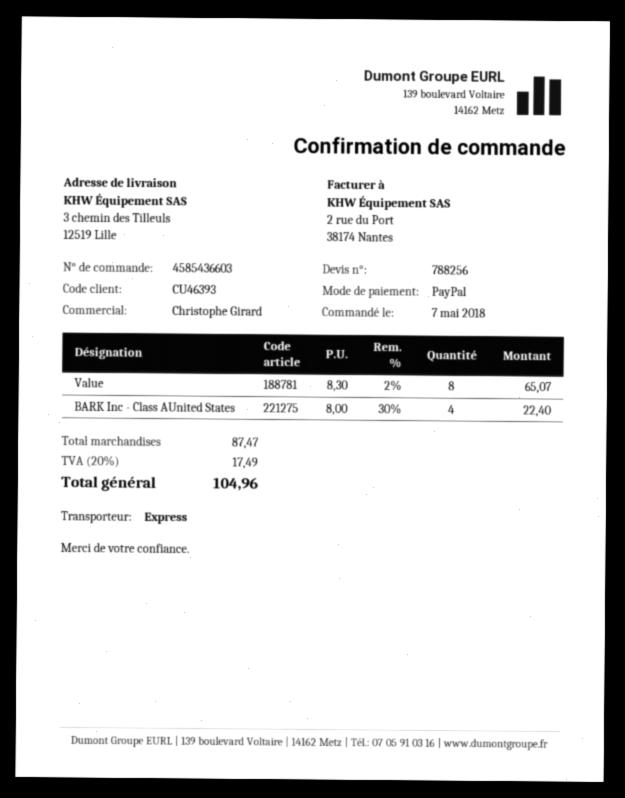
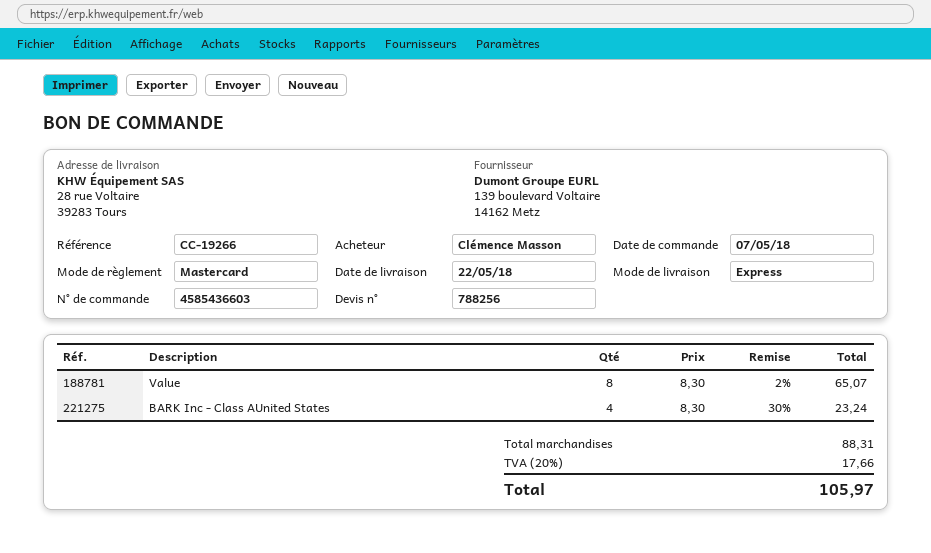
payment method: PayPal -> Mastercard
ship to: 3 chemin des Tilleuls, 12519 Lille -> 28 rue Voltaire, 39283 Tours
BARK Inc - Class AUnited States: 4 x 8.00 - 30% = 22.40 -> 4 x 8.30 - 30% = 23.24
subtotal: 87.47 -> 88.31
tax: 20% = 17.49 -> 20% = 17.66
total: 104.96 -> 105.97

